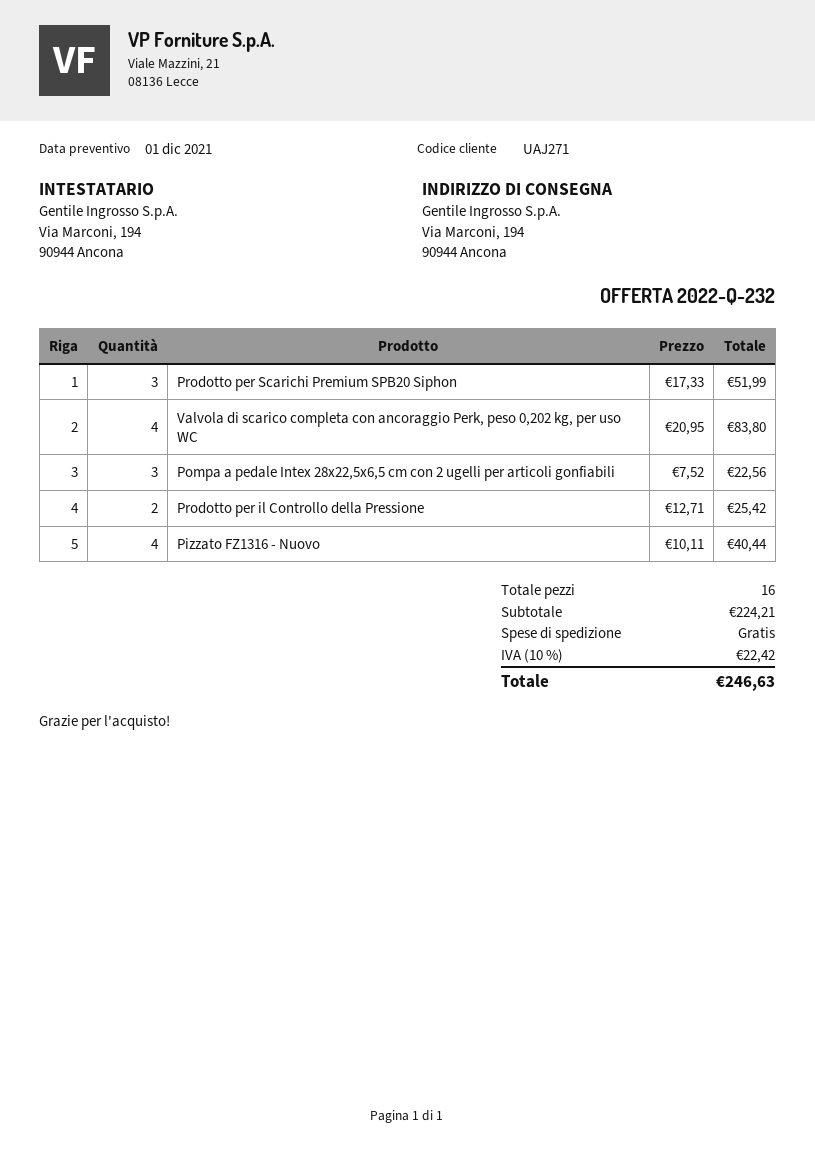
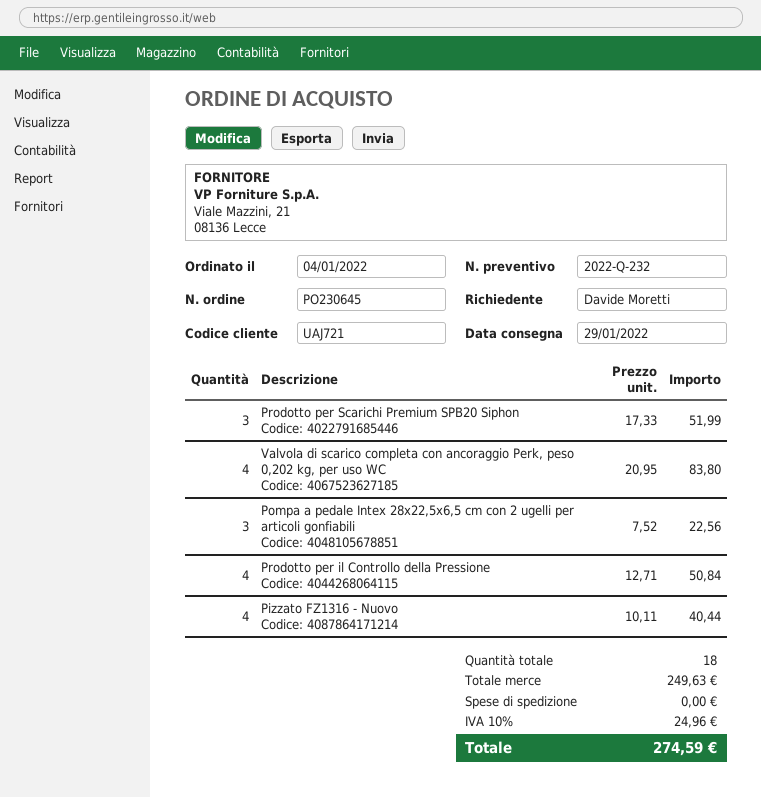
customer number: UAJ271 -> UAJ721
Prodotto per il Controllo della Pressione: 2 x 12.71 = 25.42 -> 4 x 12.71 = 50.84
total quantity: 16 -> 18
subtotal: 224.21 -> 249.63
tax: 10% = 22.42 -> 10% = 24.96
total: 246.63 -> 274.59

